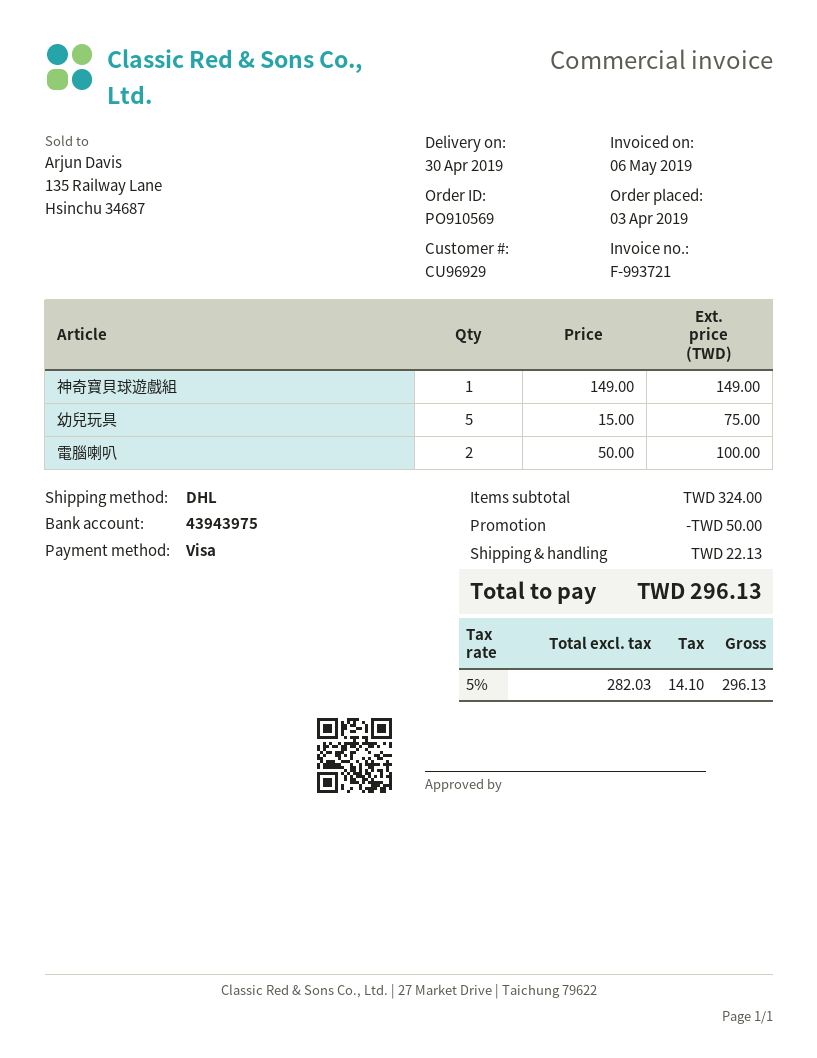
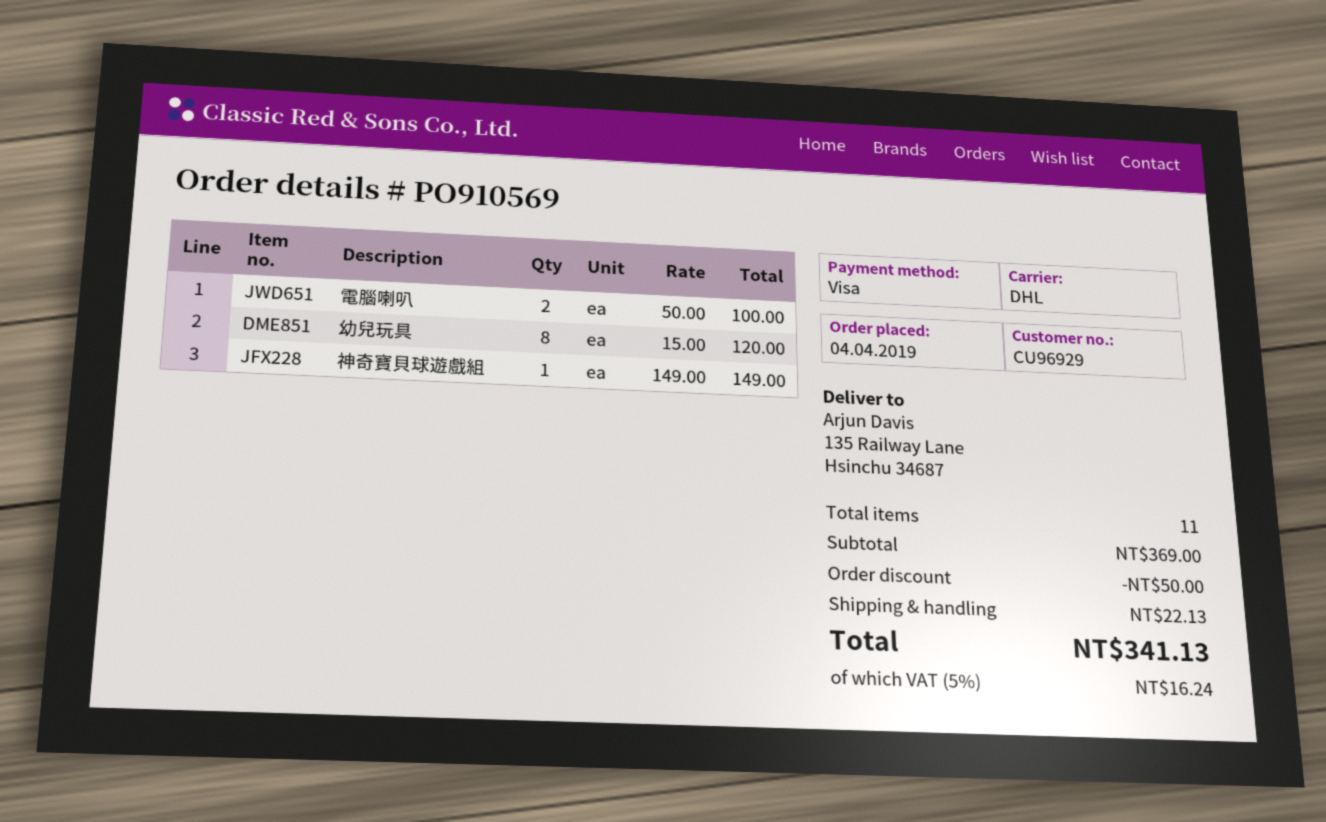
order date: 2019-04-03 -> 2019-04-04
幼兒玩具: 5 x 15.00 = 75.00 -> 8 x 15.00 = 120.00
subtotal: 324.00 -> 369.00
tax: 5% = 14.10 -> 5% = 16.24
total: 296.13 -> 341.13

